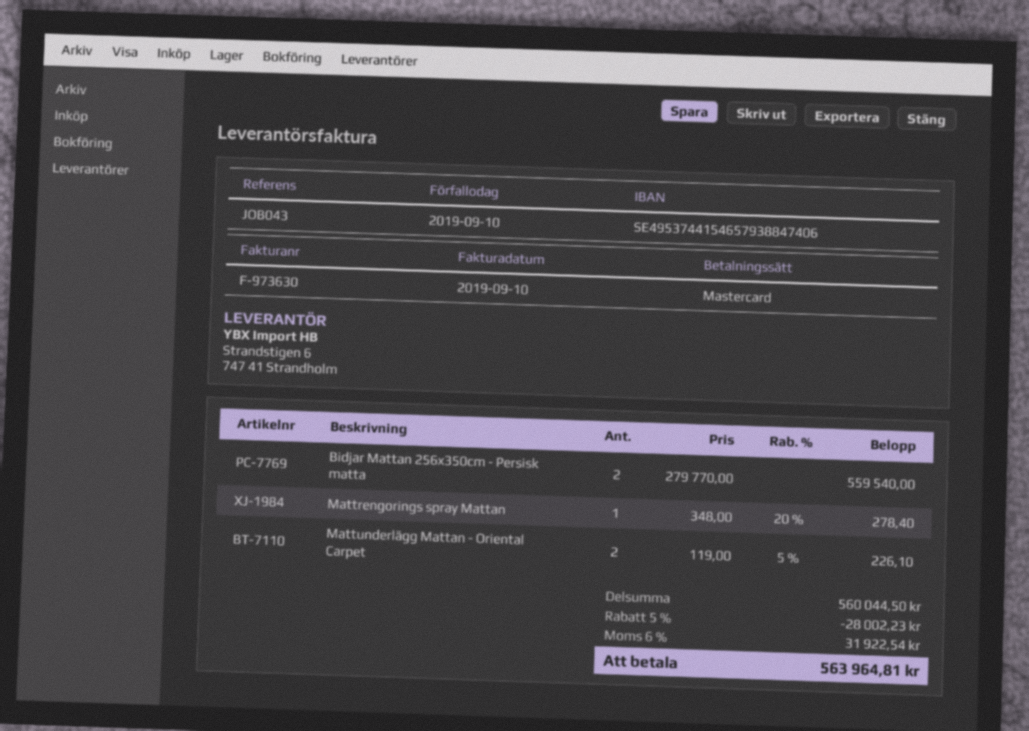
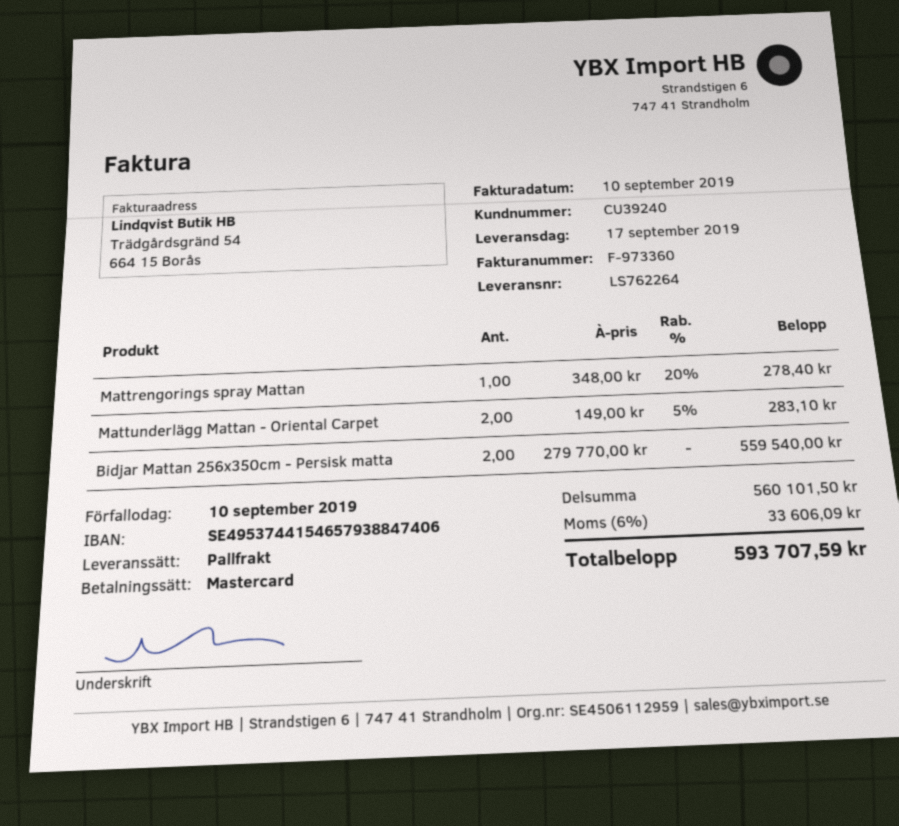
invoice number: F-973630 -> F-973360
Mattunderlägg Mattan - Oriental Carpet: 2 x 119.00 - 5% = 226.10 -> 2 x 149.00 - 5% = 283.10
subtotal: 560044.50 -> 560101.50
discount: 5% = 28002.23 -> none
tax: 6% = 31922.54 -> 6% = 33606.09
total: 563964.81 -> 593707.59

